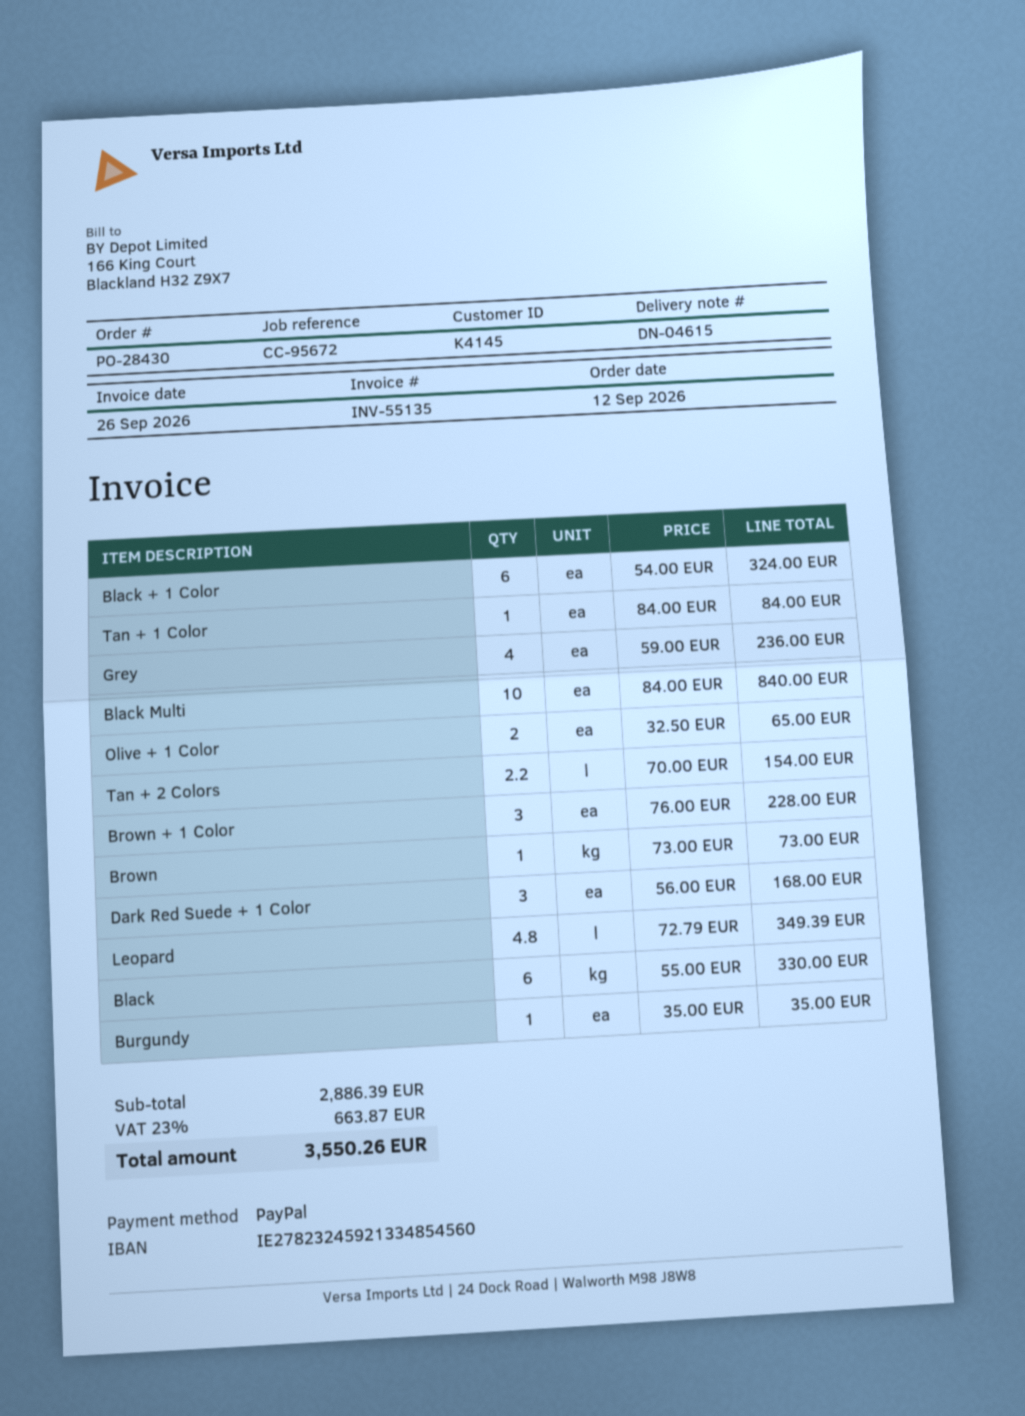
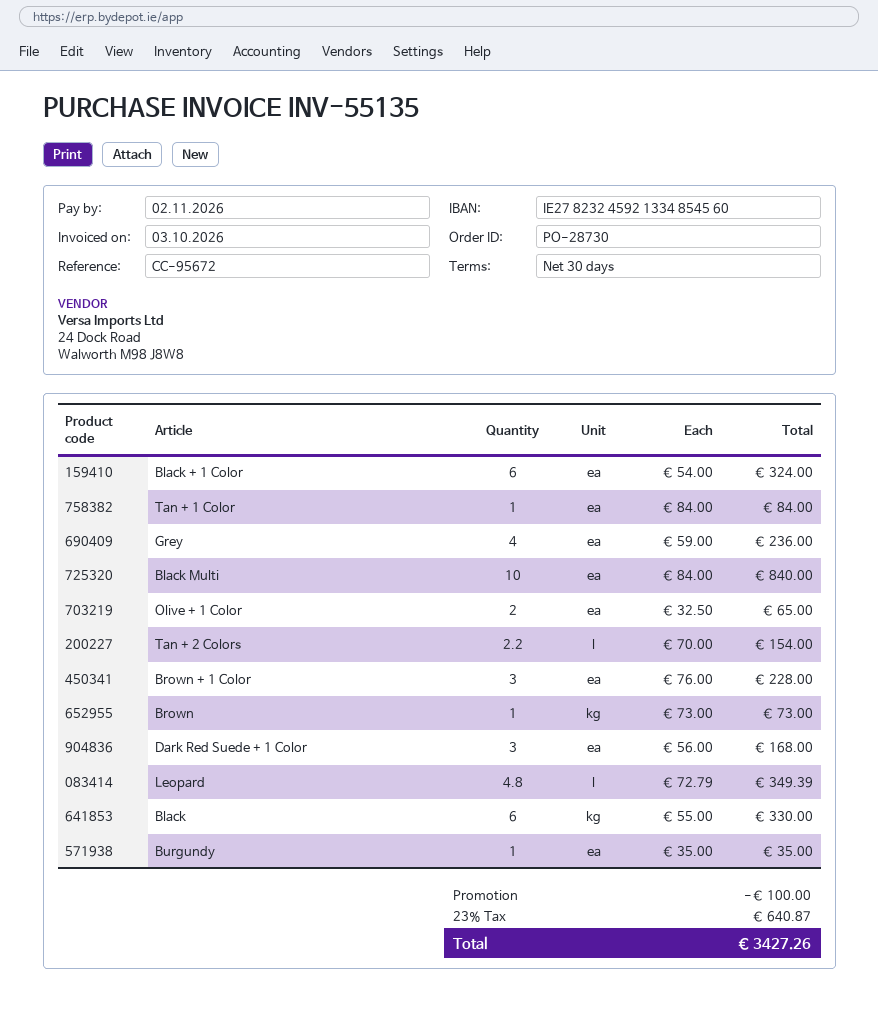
order number: PO-28430 -> PO-28730
invoice date: 2026-09-26 -> 2026-10-03
discount: none -> 100.00
tax: 23% = 663.87 -> 23% = 640.87
total: 3550.26 -> 3427.26

